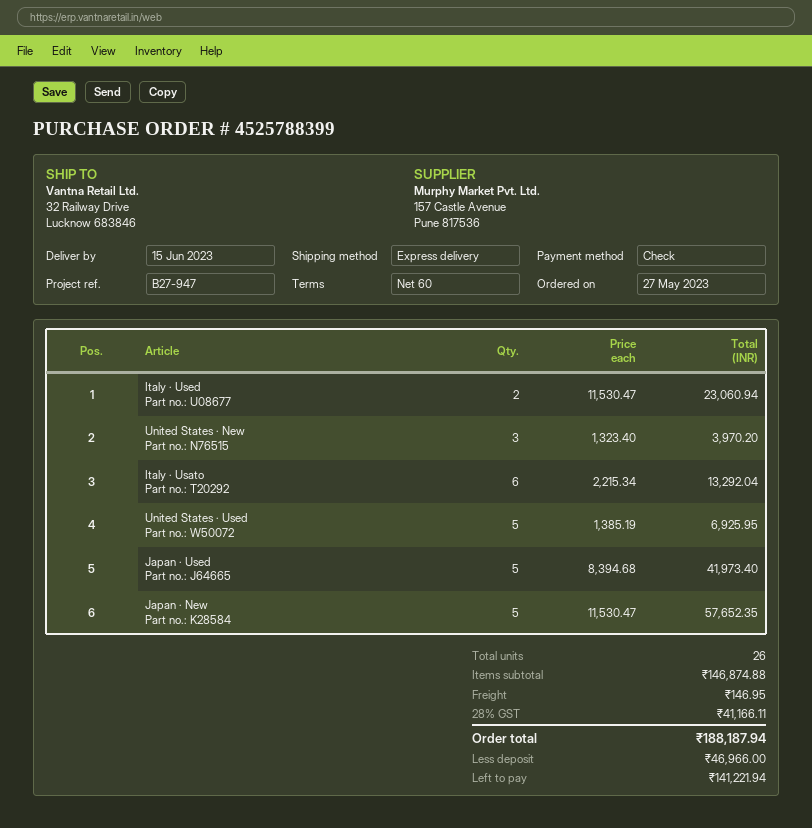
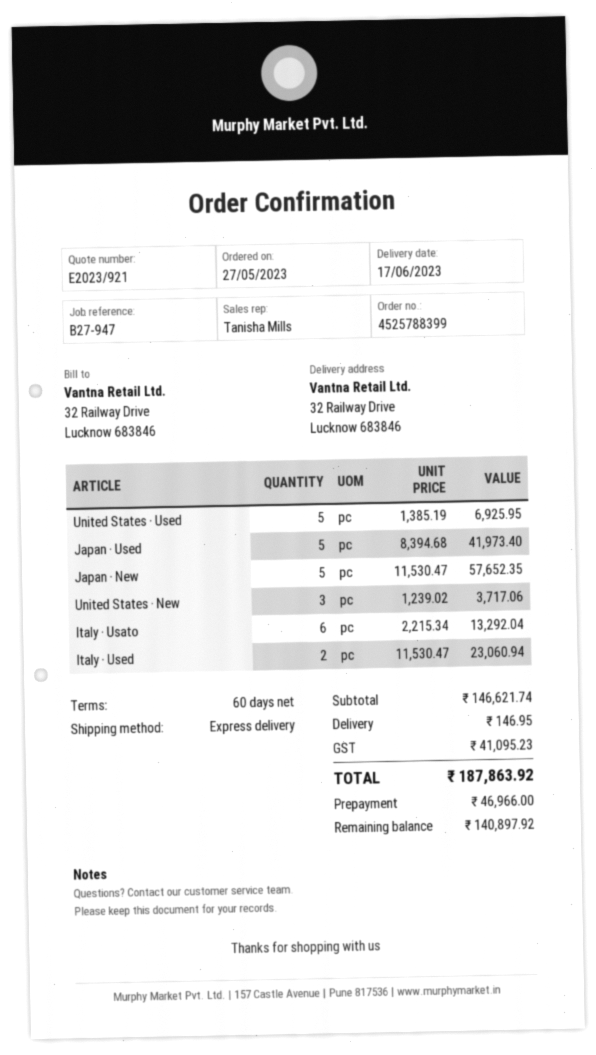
delivery date: 2023-06-15 -> 2023-06-17
United States · New: 3 x 1323.40 = 3970.20 -> 3 x 1239.02 = 3717.06
subtotal: 146874.88 -> 146621.74
tax: 41166.11 -> 41095.23
total: 188187.94 -> 187863.92
balance: 141221.94 -> 140897.92

